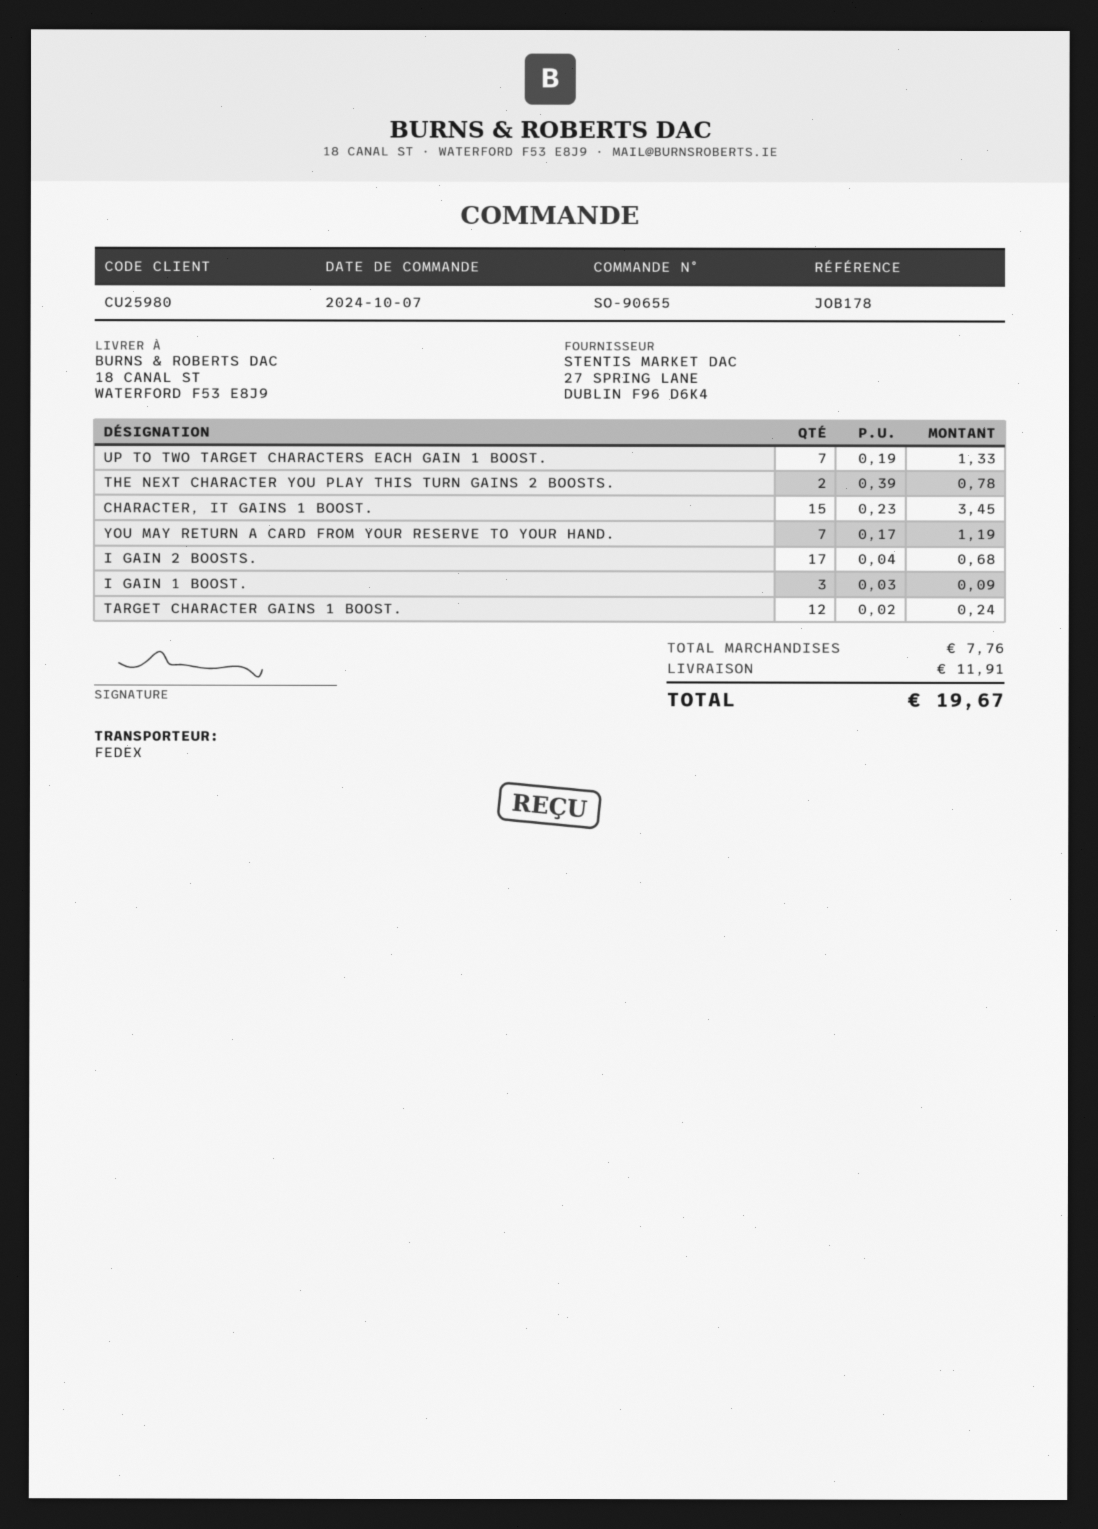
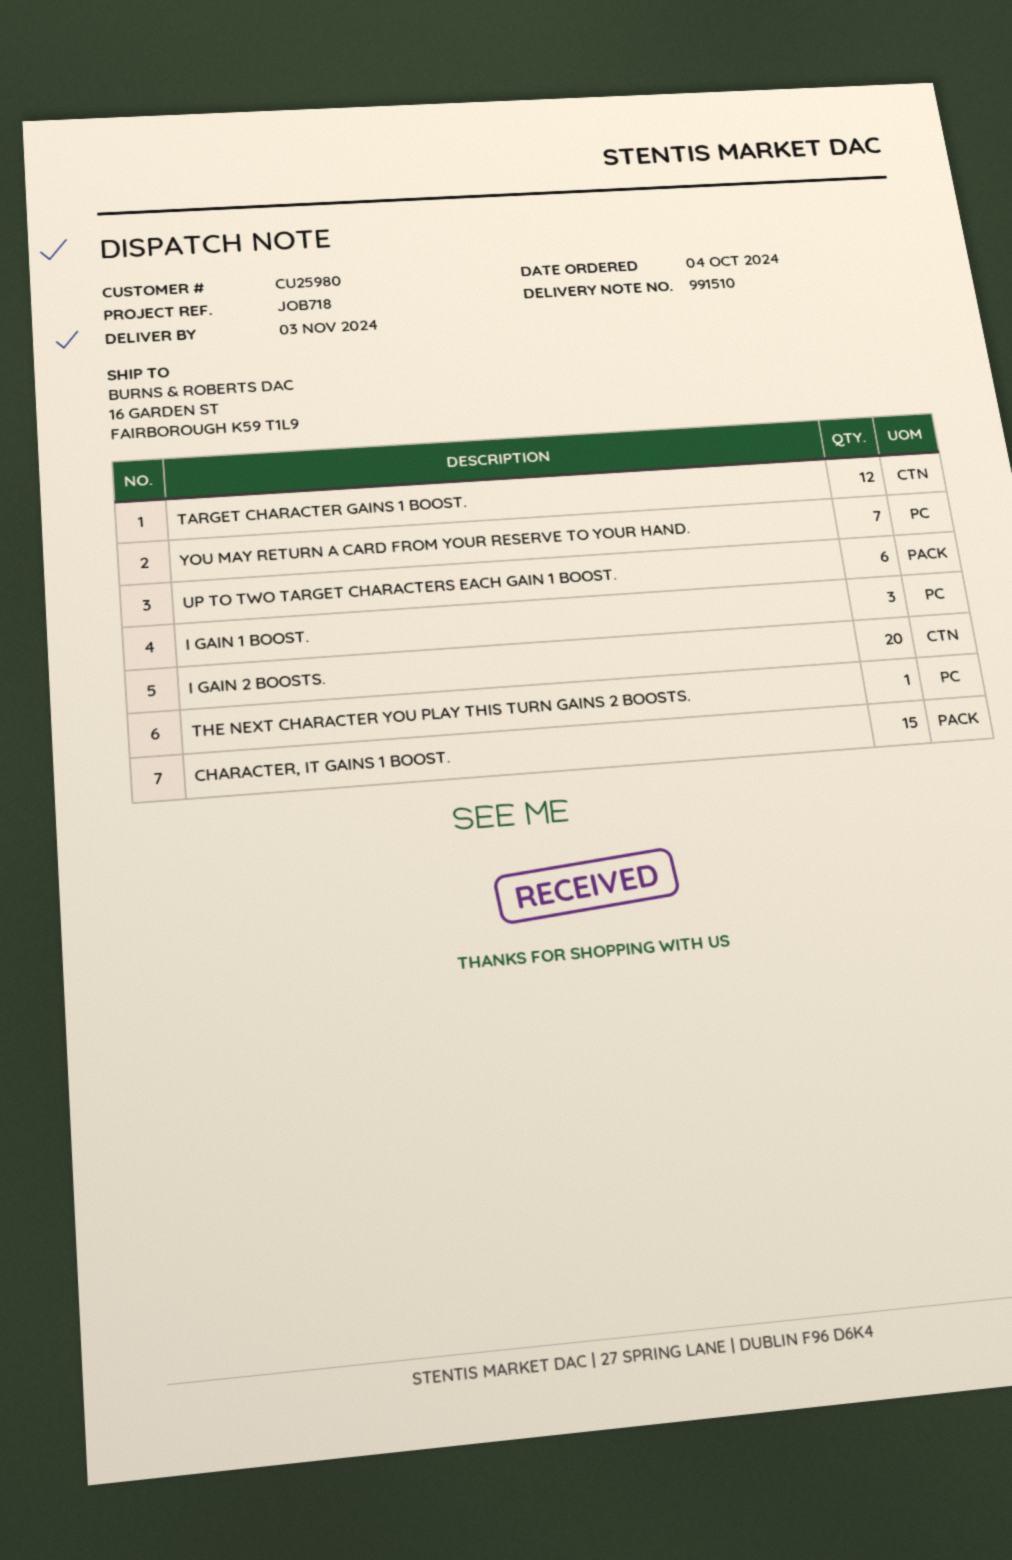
order date: 2024-10-07 -> 2024-10-04
reference: JOB178 -> JOB718
ship to: 18 CANAL ST, WATERFORD F53 E8J9 -> 16 GARDEN ST, FAIRBOROUGH K59 T1L9
UP TO TWO TARGET CHARACTERS EACH GAIN 1 BOOST.: 7 -> 6
THE NEXT CHARACTER YOU PLAY THIS TURN GAINS 2 BOOSTS.: 2 -> 1
I GAIN 2 BOOSTS.: 17 -> 20

